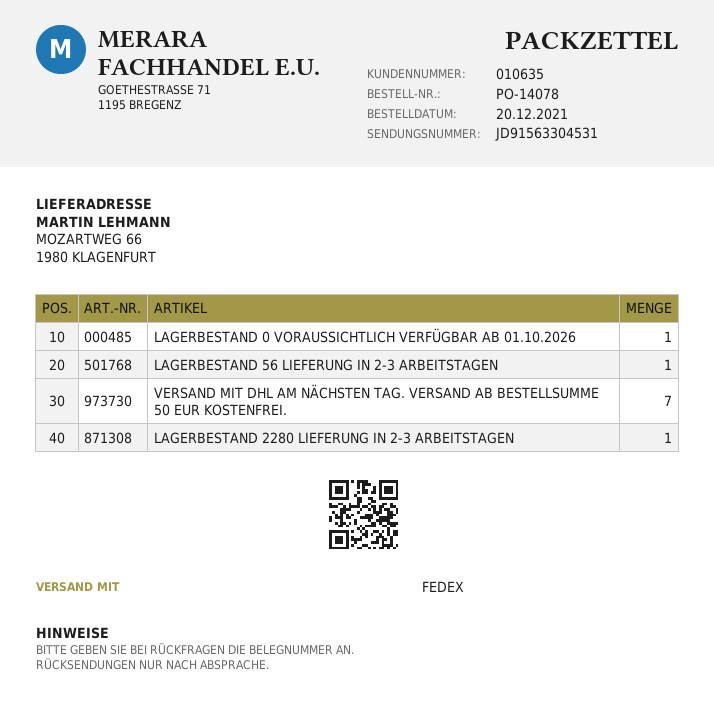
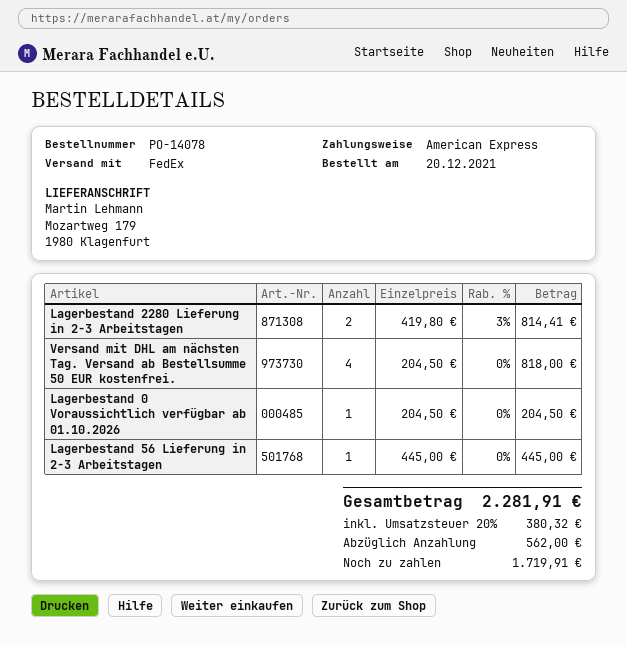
ship to: MOZARTWEG 66, 1980 KLAGENFURT -> Mozartweg 179, 1980 Klagenfurt
VERSAND MIT DHL AM NÄCHSTEN TAG. VERSAND AB BESTELLSUMME 50 EUR KOSTENFREI.: 7 -> 4
LAGERBESTAND 2280 LIEFERUNG IN 2-3 ARBEITSTAGEN: 1 -> 2

